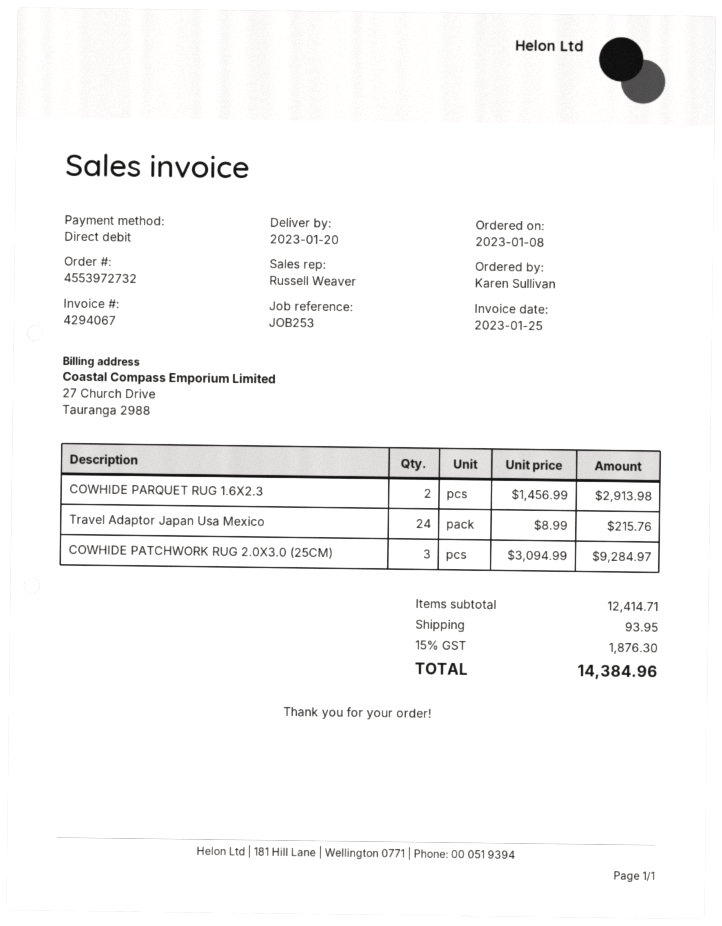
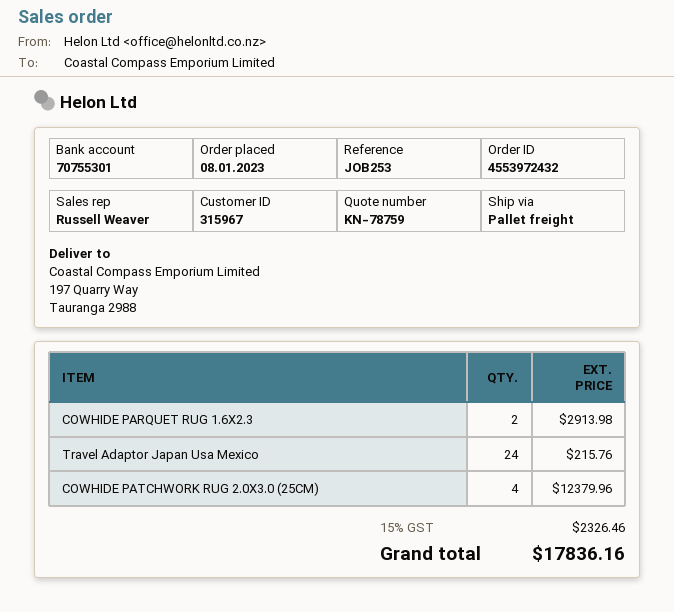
order number: 4553972732 -> 4553972432
COWHIDE PATCHWORK RUG 2.0X3.0 (25CM): 3 for 9284.97 -> 4 for 12379.96
shipping: 93.95 -> none
tax: 15% = 1876.30 -> 15% = 2326.46
total: 14384.96 -> 17836.16

